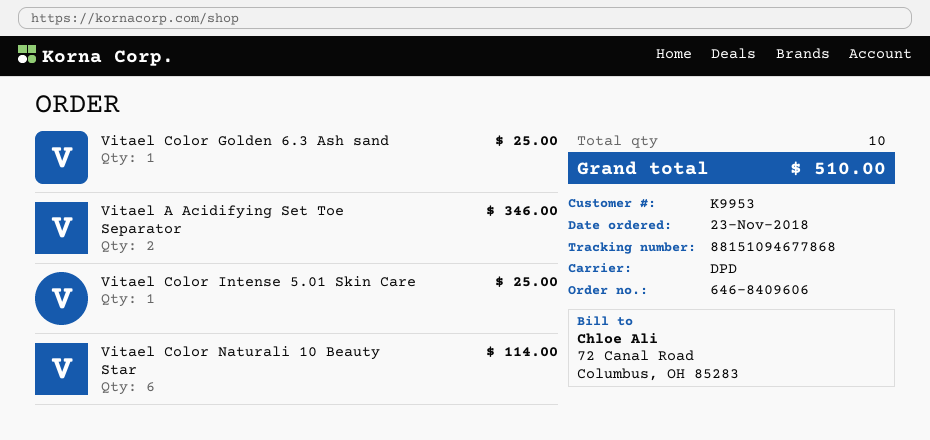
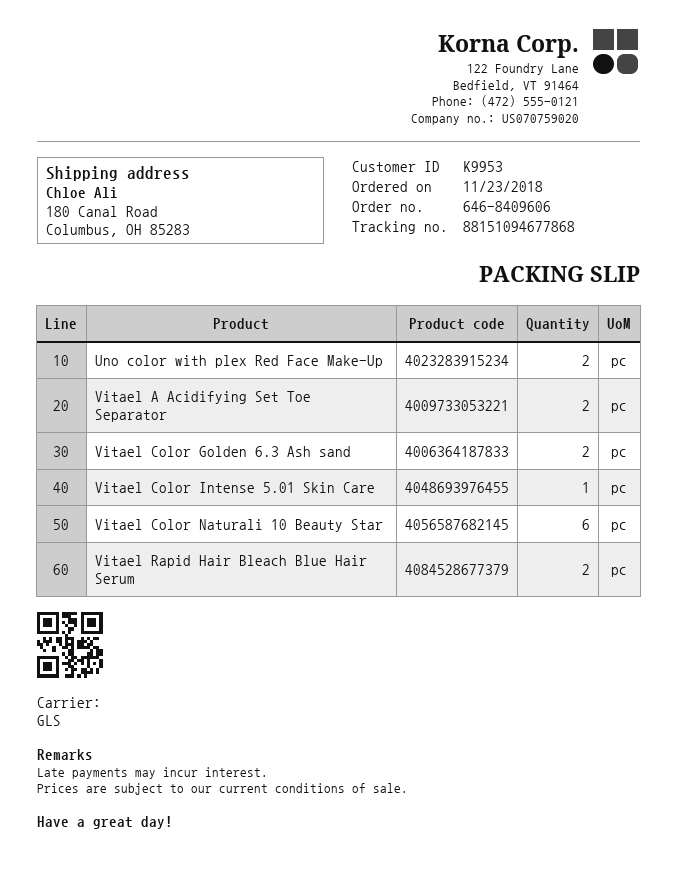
shipping method: DPD -> GLS
Vitael Color Golden 6.3 Ash sand: 1 -> 2
Uno color with plex Red Face Make-Up: none -> 2
Vitael Rapid Hair Bleach Blue Hair Serum: none -> 2

